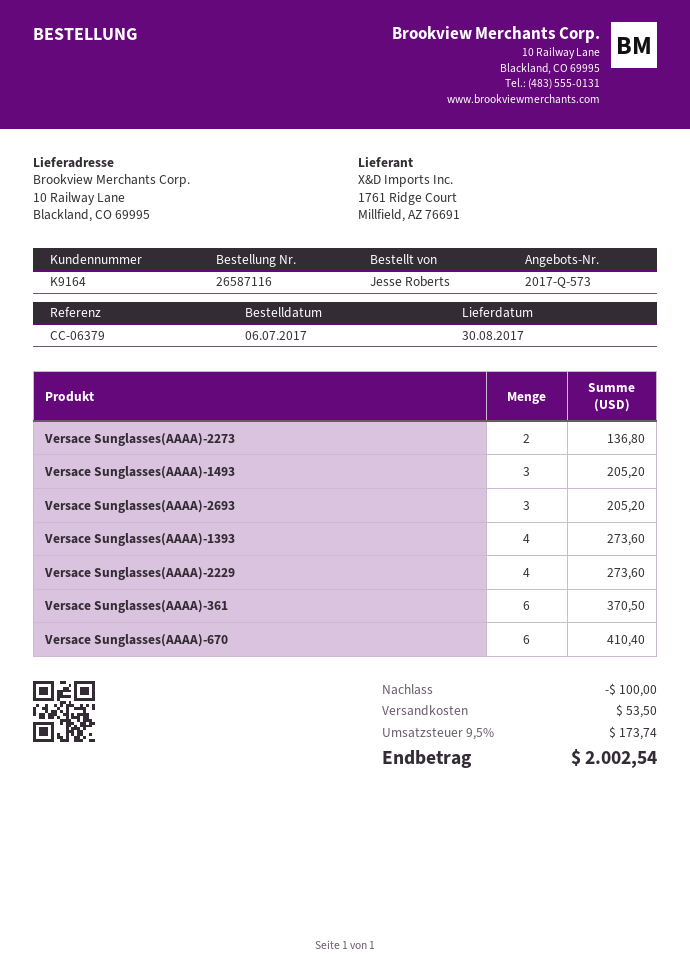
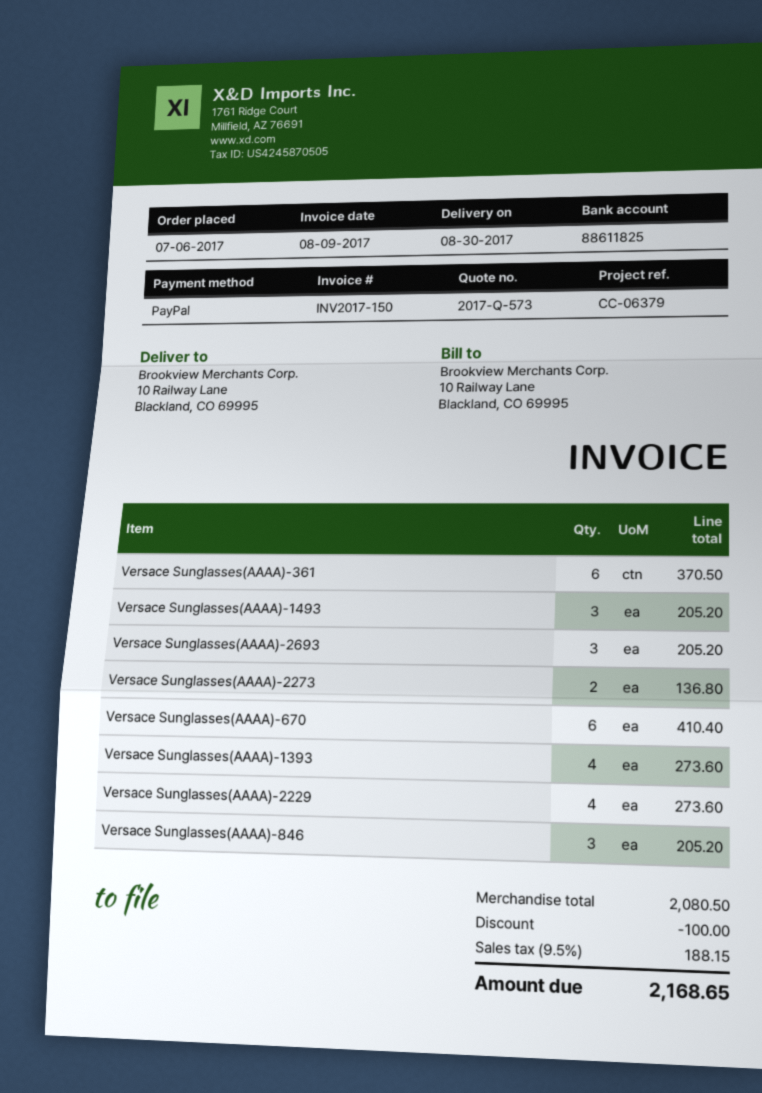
Versace Sunglasses(AAAA)-846: none -> 3 for 205.20
shipping: 53.50 -> none
tax: 9.5% = 173.74 -> 9.5% = 188.15
total: 2002.54 -> 2168.65

